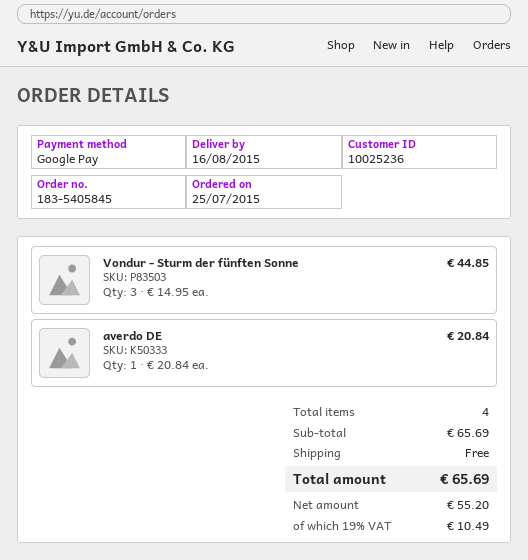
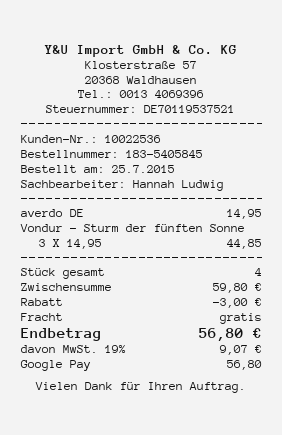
customer number: 10025236 -> 10022536
averdo DE: 1 x 20.84 = 20.84 -> 1 x 14.95 = 14.95
subtotal: 65.69 -> 59.80
discount: none -> 3.00
tax: 19% = 10.49 -> 19% = 9.07
total: 65.69 -> 56.80

